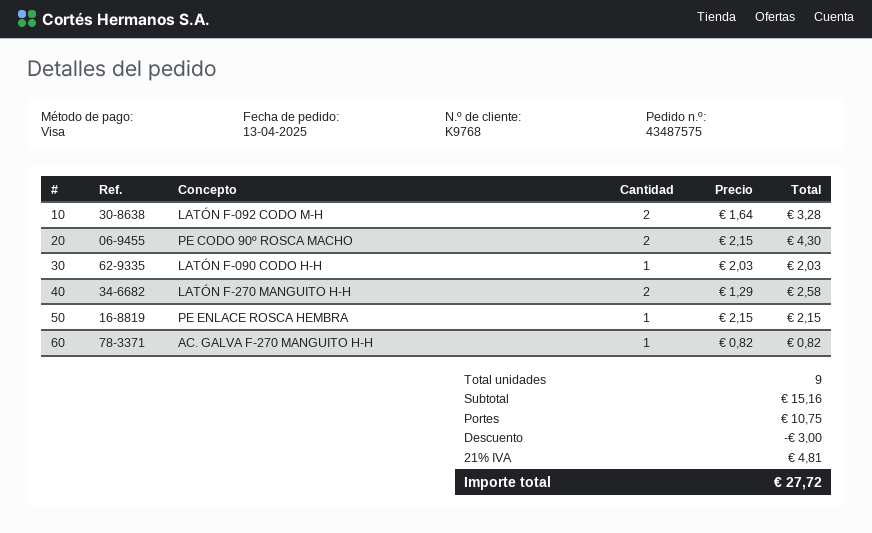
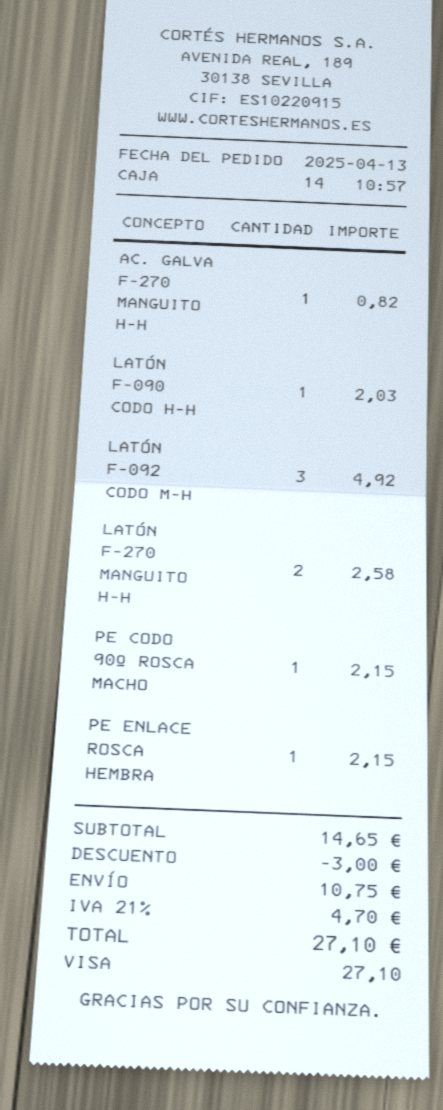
LATÓN F-092 CODO M-H: 2 for 3.28 -> 3 for 4.92
PE CODO 90º ROSCA MACHO: 2 for 4.30 -> 1 for 2.15
subtotal: 15.16 -> 14.65
tax: 21% = 4.81 -> 21% = 4.70
total: 27.72 -> 27.10

